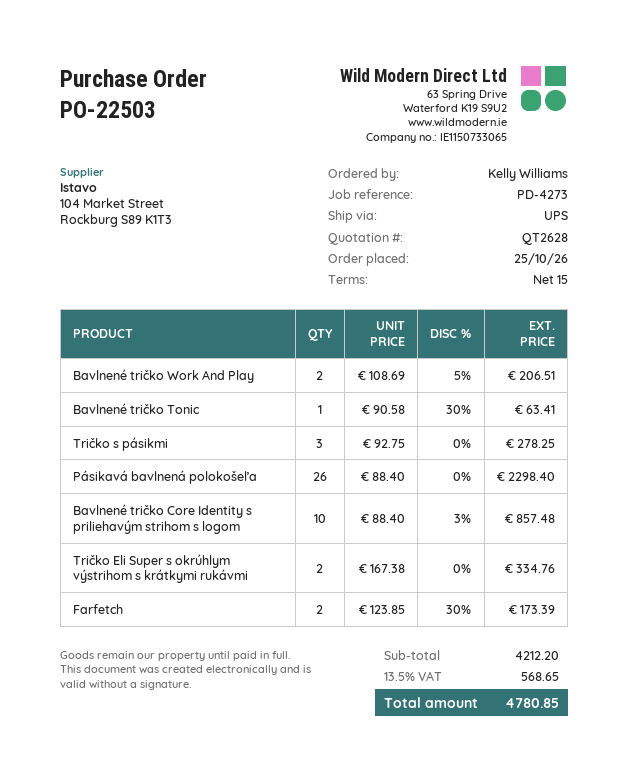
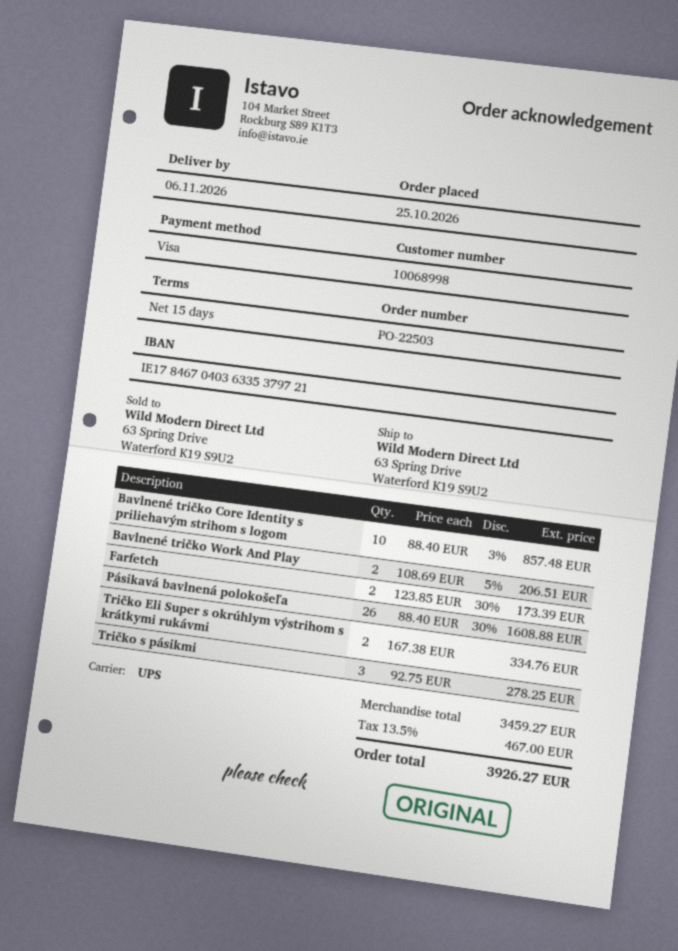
Bavlnené tričko Tonic: 1 x 90.58 - 30% = 63.41 -> none
Pásikavá bavlnená polokošeľa: 26 x 88.40 = 2298.40 -> 26 x 88.40 - 30% = 1608.88
subtotal: 4212.20 -> 3459.27
tax: 13.5% = 568.65 -> 13.5% = 467.00
total: 4780.85 -> 3926.27

